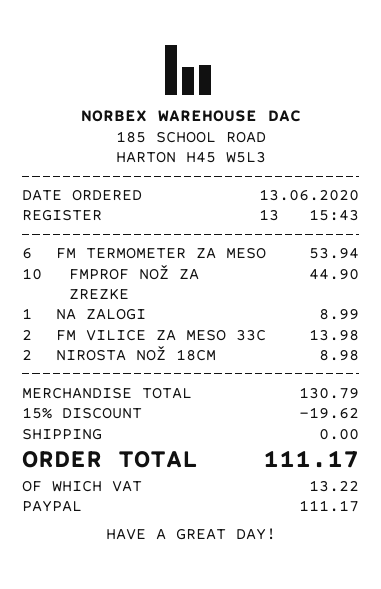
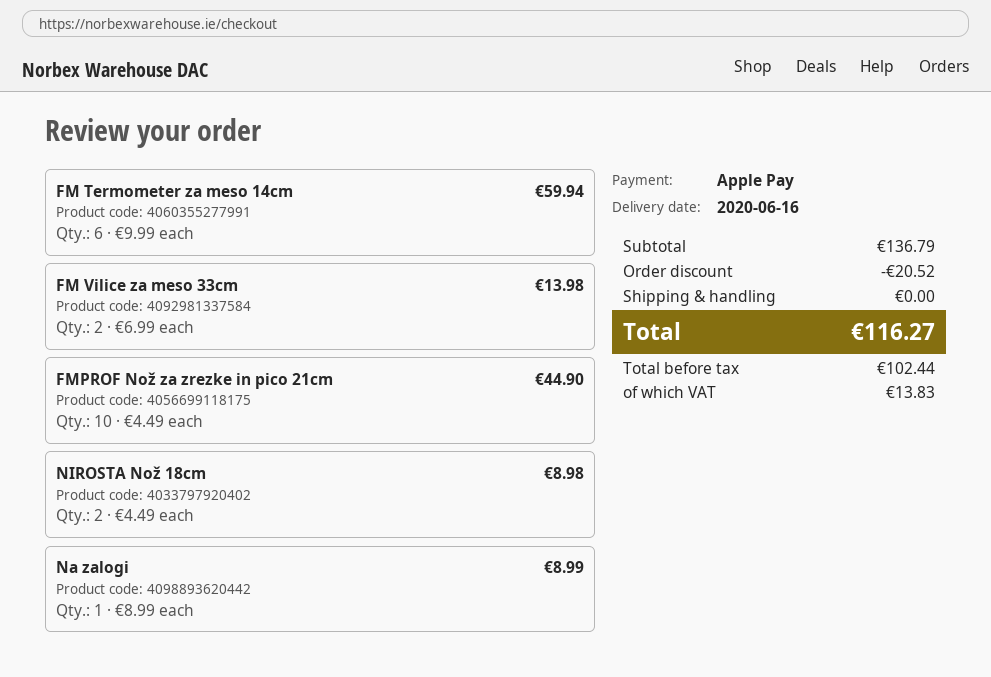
payment method: PayPal -> Apple Pay
FM TERMOMETER ZA MESO: 6 for 53.94 -> 6 for 59.94
subtotal: 130.79 -> 136.79
discount: 19.62 -> 20.52
tax: 13.22 -> 13.83
total: 111.17 -> 116.27

